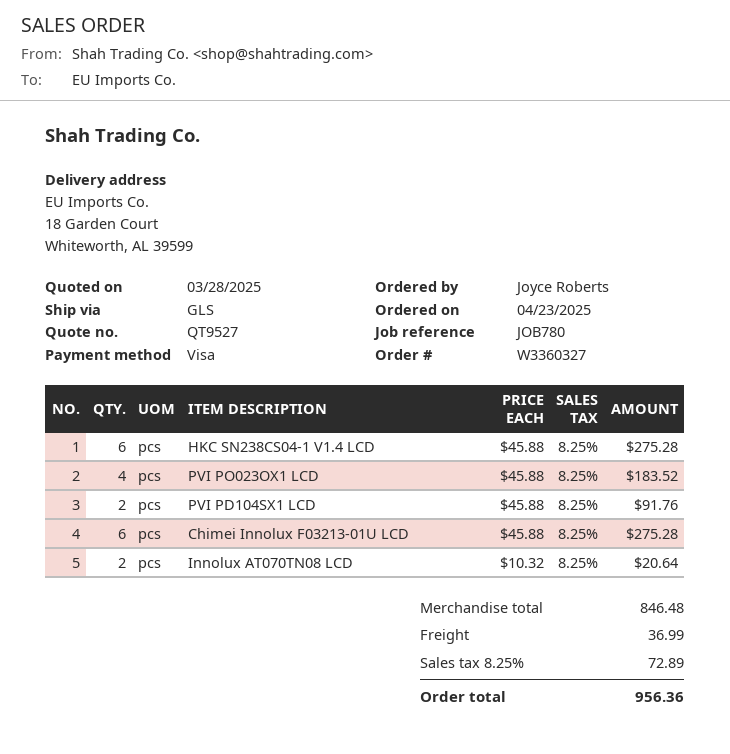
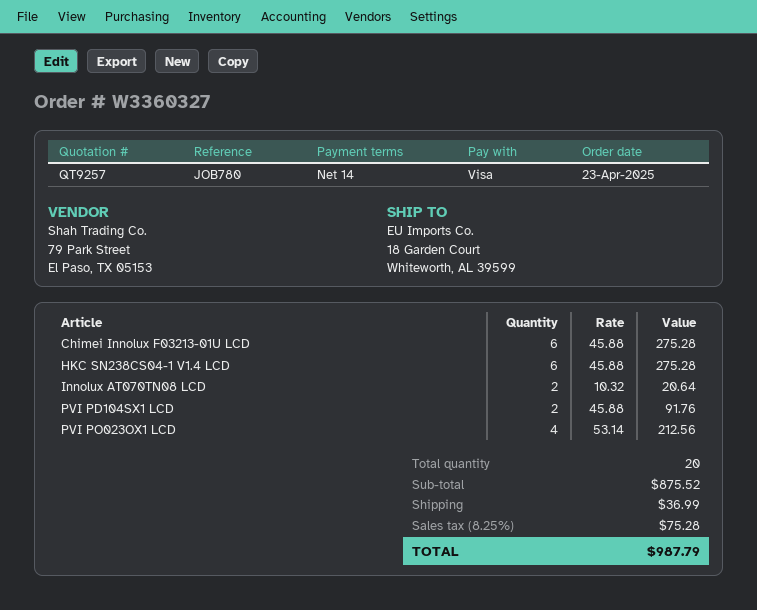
quote number: QT9527 -> QT9257
PVI PO023OX1 LCD: 4 x 45.88 = 183.52 -> 4 x 53.14 = 212.56
subtotal: 846.48 -> 875.52
tax: 8.25% = 72.89 -> 8.25% = 75.28
total: 956.36 -> 987.79

